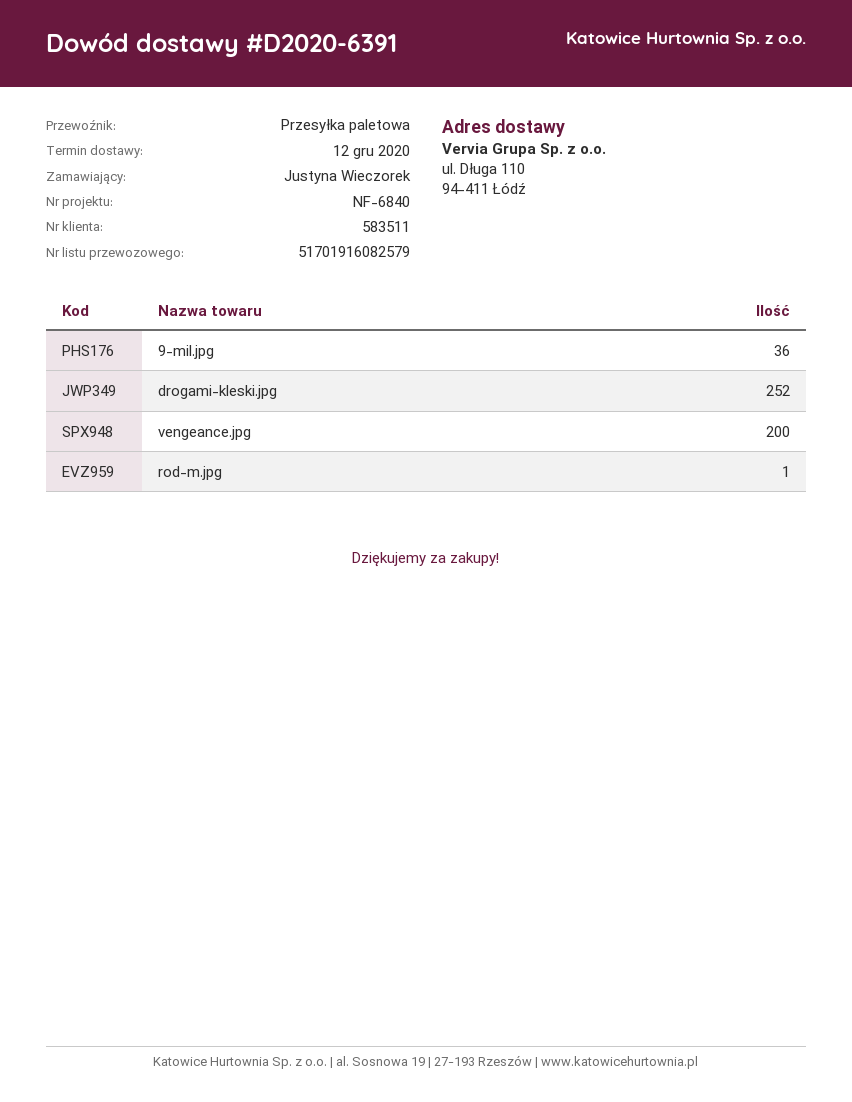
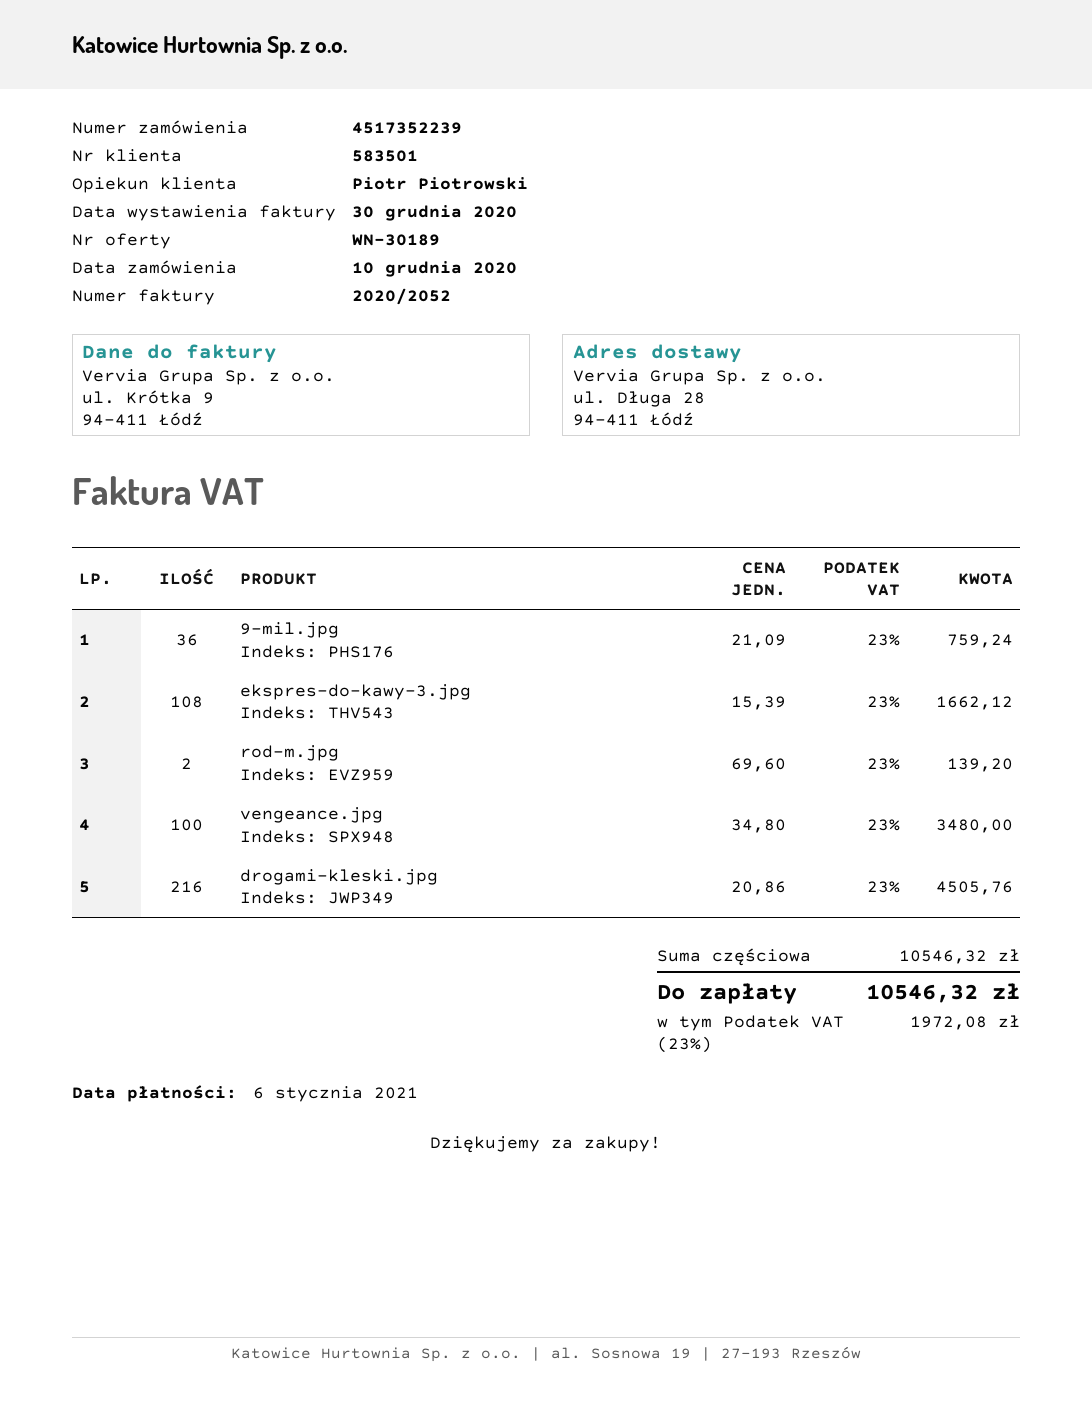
customer number: 583511 -> 583501
ship to: ul. Długa 110, 94-411 Łódź -> ul. Długa 28, 94-411 Łódź
drogami-kleski.jpg: 252 -> 216
vengeance.jpg: 200 -> 100
rod-m.jpg: 1 -> 2
ekspres-do-kawy-3.jpg: none -> 108

